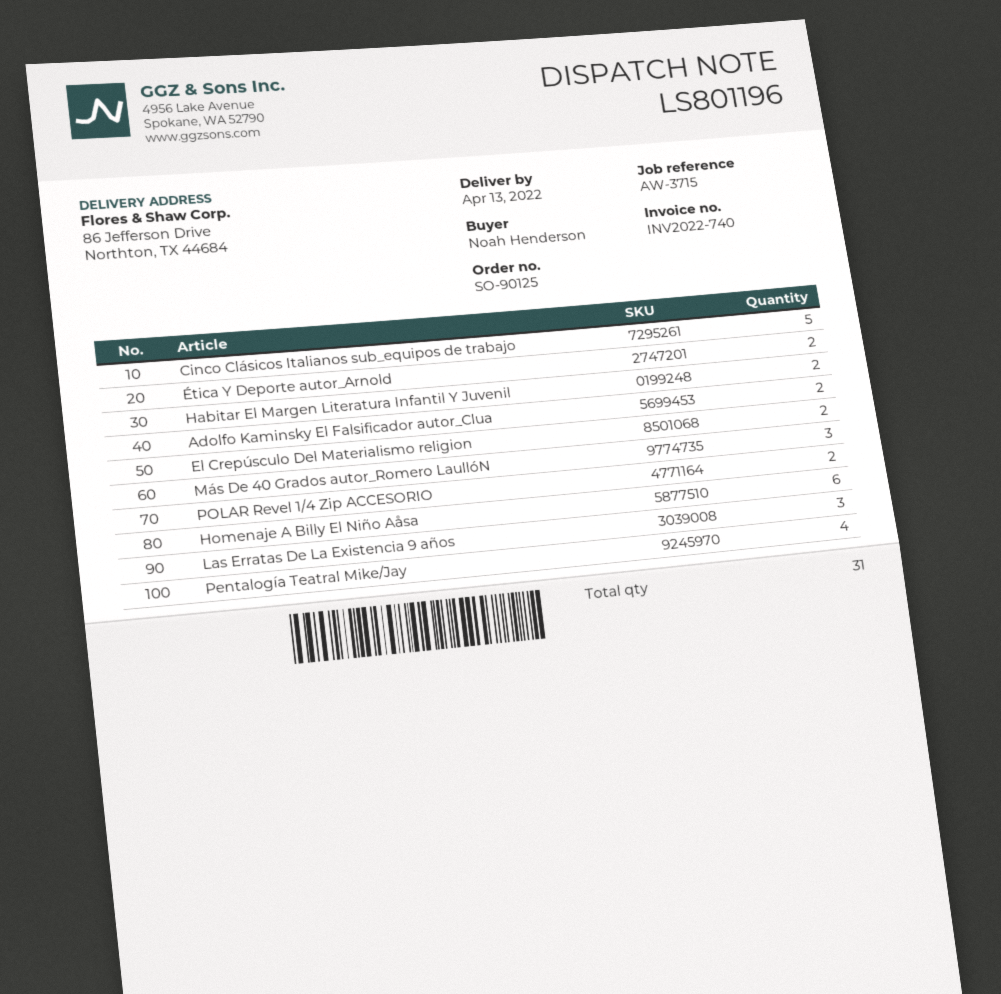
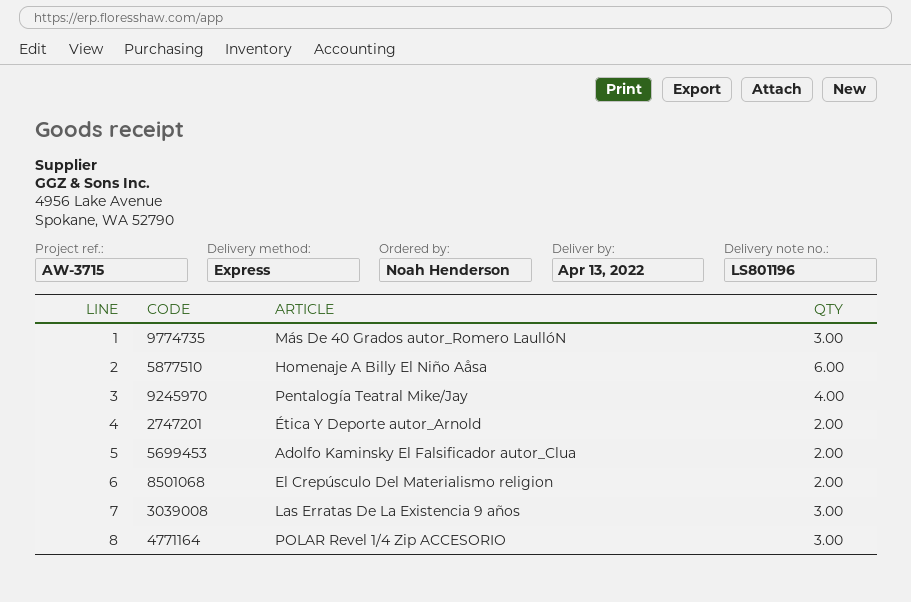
Cinco Clásicos Italianos sub_equipos de trabajo: 5 -> none
Habitar El Margen Literatura Infantil Y Juvenil: 2 -> none
POLAR Revel 1/4 Zip ACCESORIO: 2 -> 3

